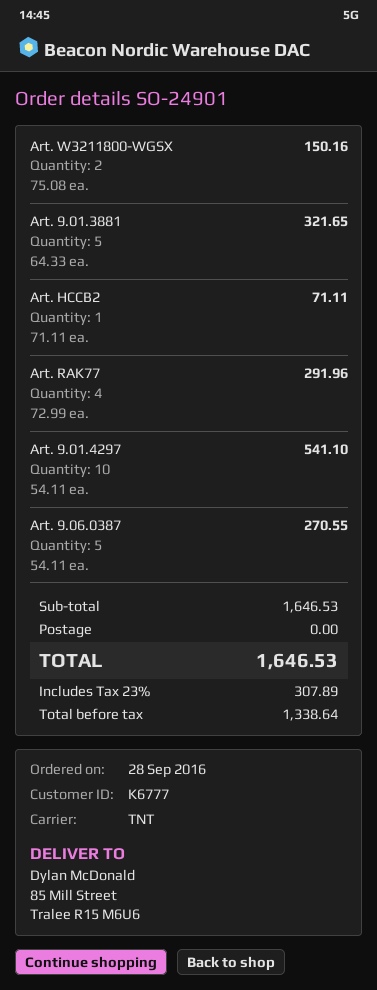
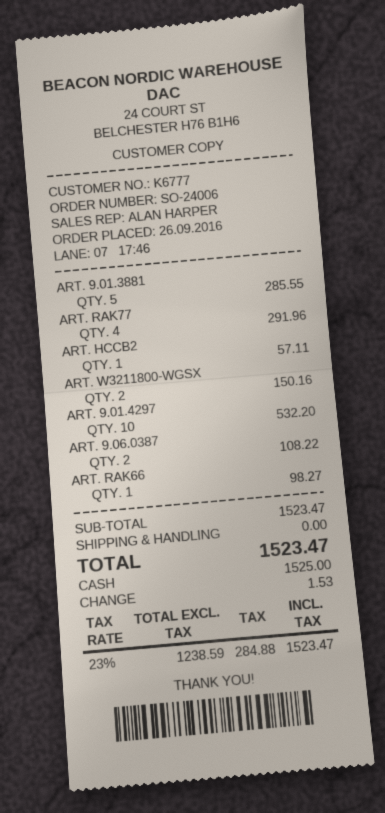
order number: SO-24901 -> SO-24006
order date: 2016-09-28 -> 2016-09-26
Art. 9.01.3881: 5 for 321.65 -> 5 for 285.55
Art. HCCB2: 1 for 71.11 -> 1 for 57.11
Art. 9.01.4297: 10 for 541.10 -> 10 for 532.20
Art. 9.06.0387: 5 for 270.55 -> 2 for 108.22
ART. RAK66: none -> 1 for 98.27
subtotal: 1646.53 -> 1523.47
net: 1338.64 -> 1238.59
tax: 23% = 307.89 -> 23% = 284.88
total: 1646.53 -> 1523.47

